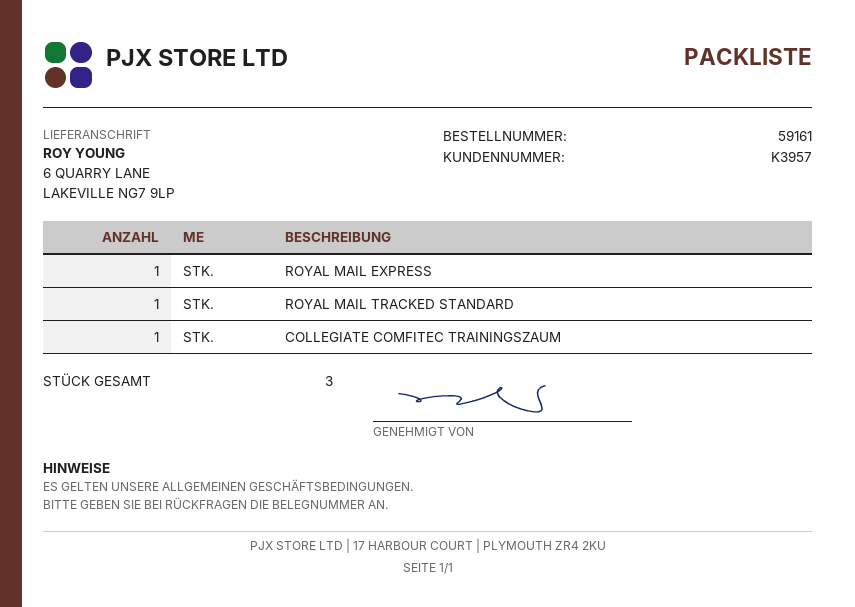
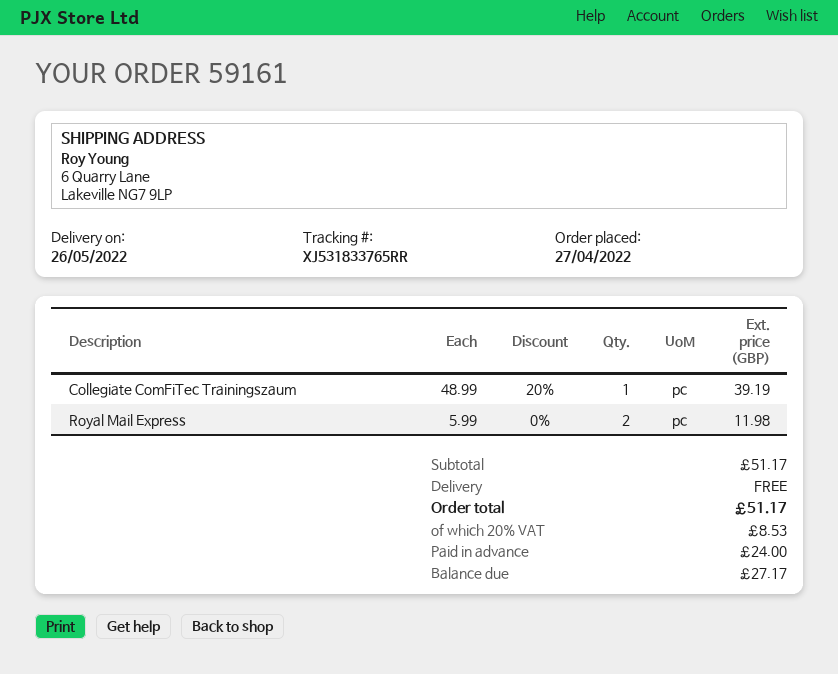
ROYAL MAIL EXPRESS: 1 -> 2
ROYAL MAIL TRACKED STANDARD: 1 -> none

